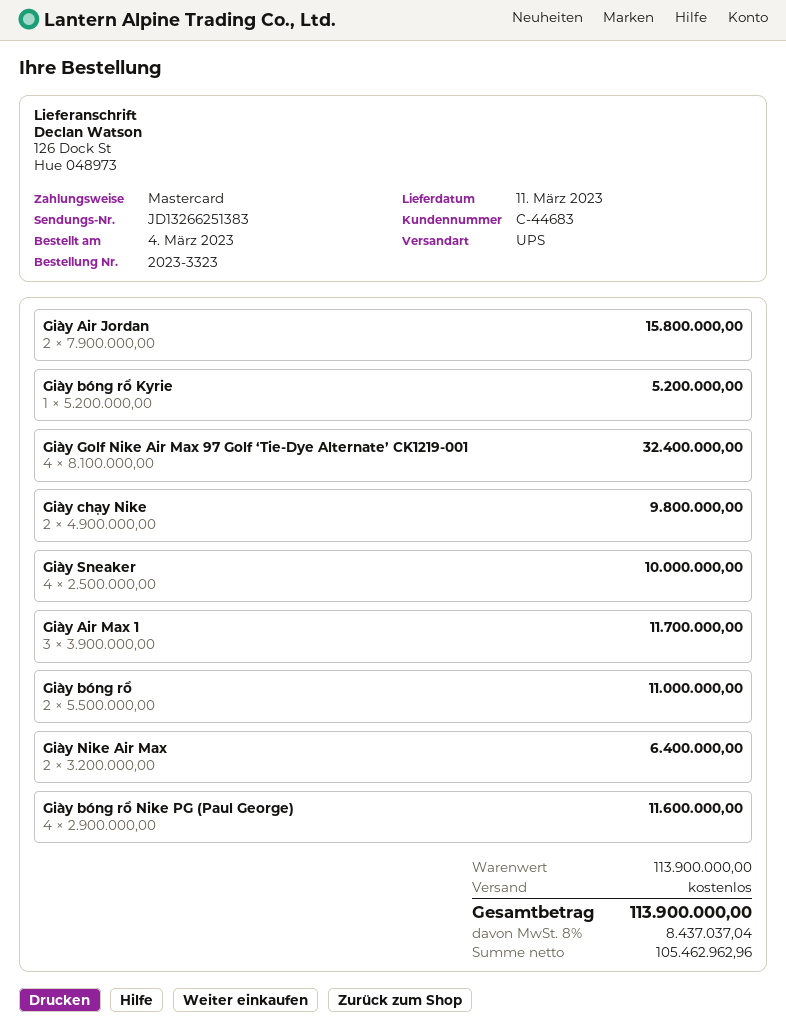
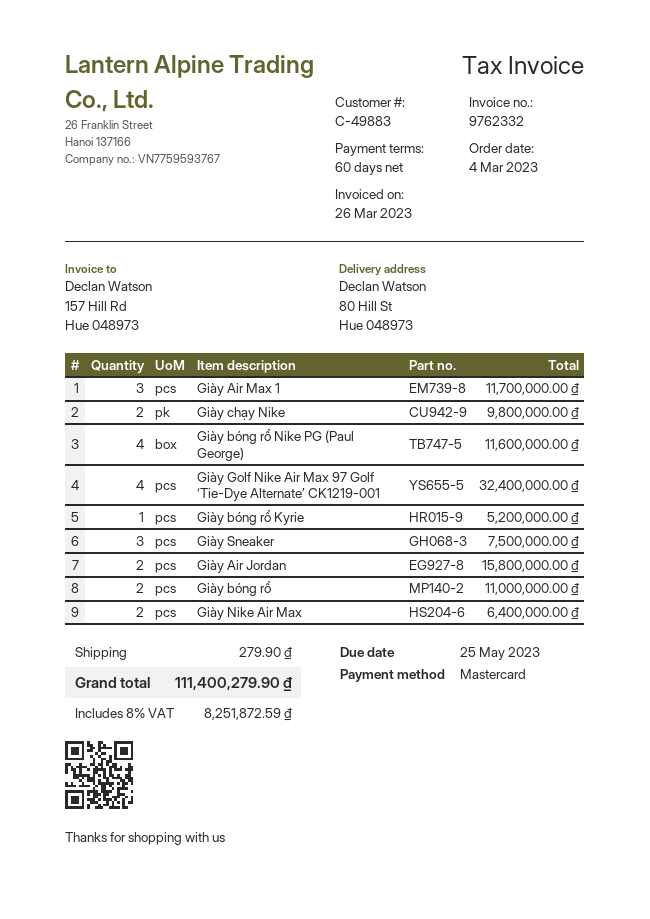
customer number: C-44683 -> C-49883
ship to: 126 Dock St, Hue 048973 -> 80 Hill St, Hue 048973
Giày Sneaker: 4 for 10000000.00 -> 3 for 7500000.00
shipping: 0.00 -> 279.90
tax: 8% = 8437037.04 -> 8% = 8251872.59
total: 113900000.00 -> 111400279.90

